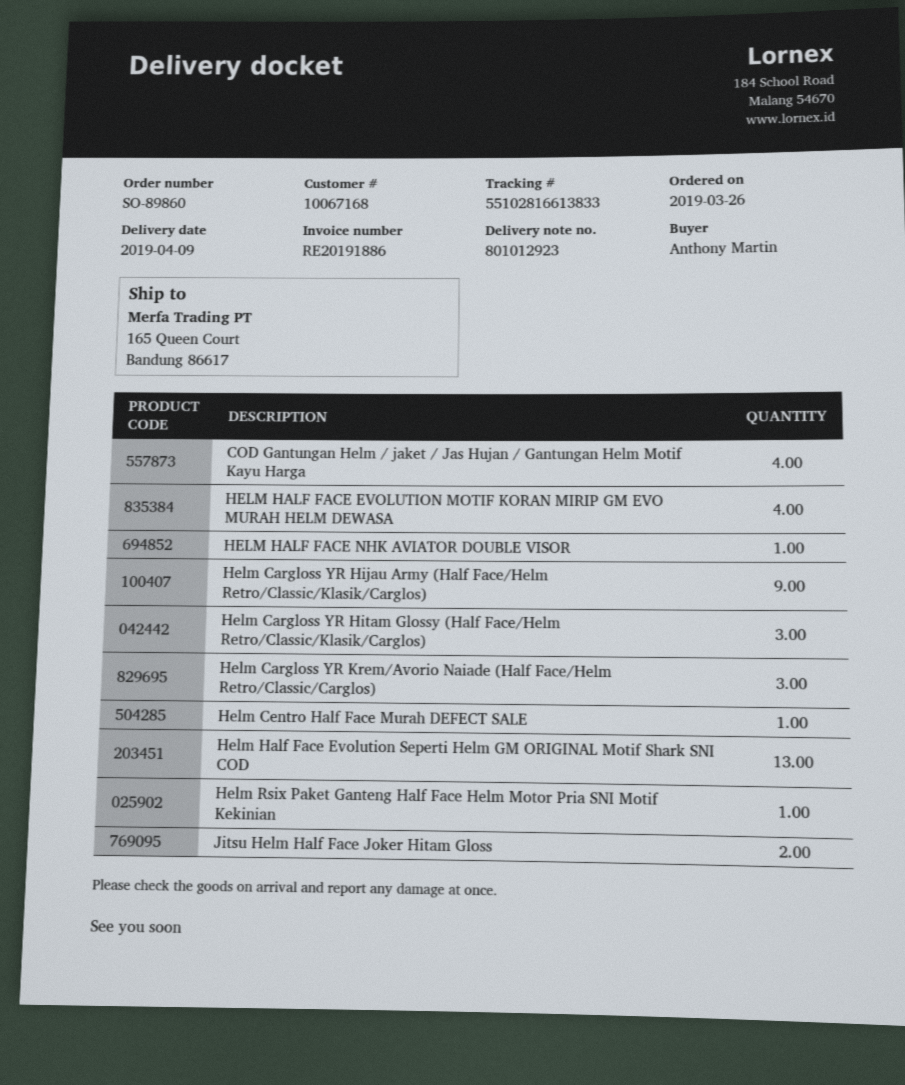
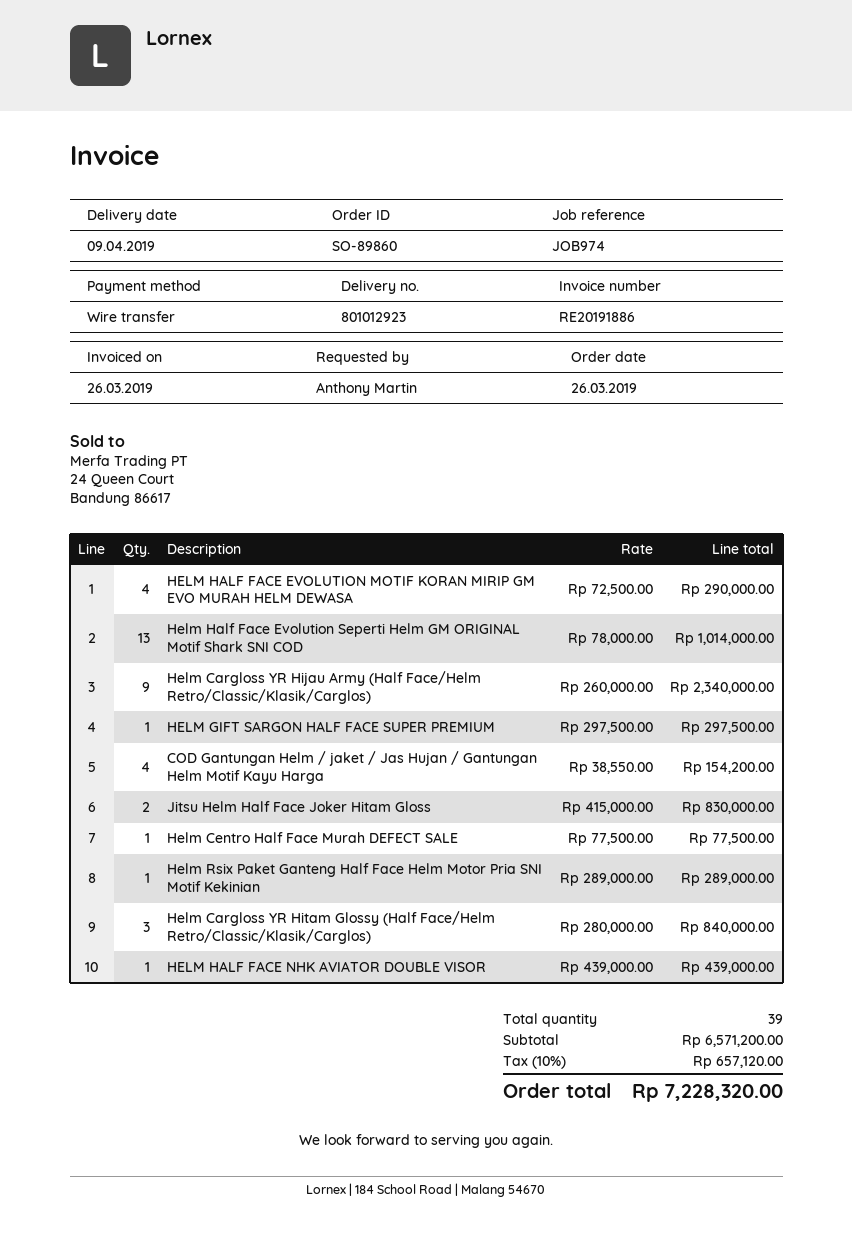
Helm Cargloss YR Krem/Avorio Naiade (Half Face/Helm Retro/Classic/Carglos): 3 -> none
HELM GIFT SARGON HALF FACE SUPER PREMIUM: none -> 1

